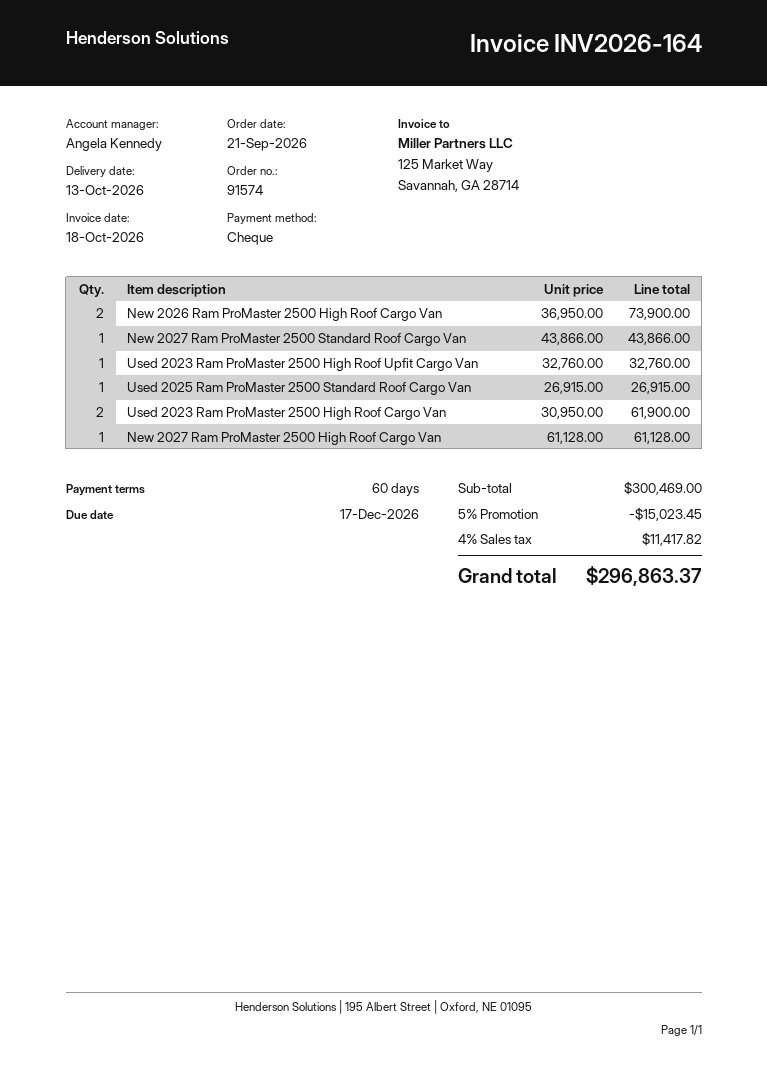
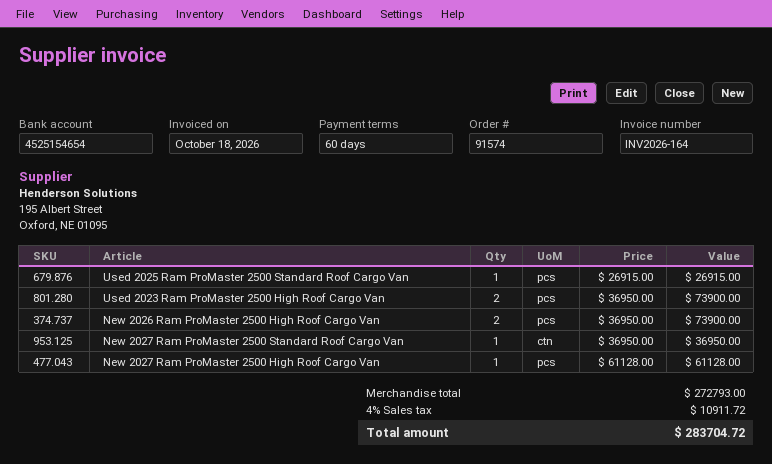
New 2027 Ram ProMaster 2500 Standard Roof Cargo Van: 1 x 43866.00 = 43866.00 -> 1 x 36950.00 = 36950.00
Used 2023 Ram ProMaster 2500 High Roof Upfit Cargo Van: 1 x 32760.00 = 32760.00 -> none
Used 2023 Ram ProMaster 2500 High Roof Cargo Van: 2 x 30950.00 = 61900.00 -> 2 x 36950.00 = 73900.00
subtotal: 300469.00 -> 272793.00
discount: 5% = 15023.45 -> none
tax: 4% = 11417.82 -> 4% = 10911.72
total: 296863.37 -> 283704.72

